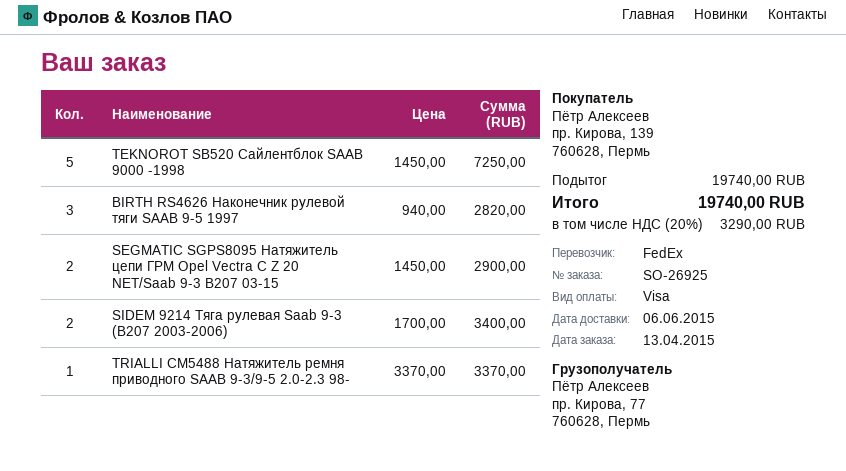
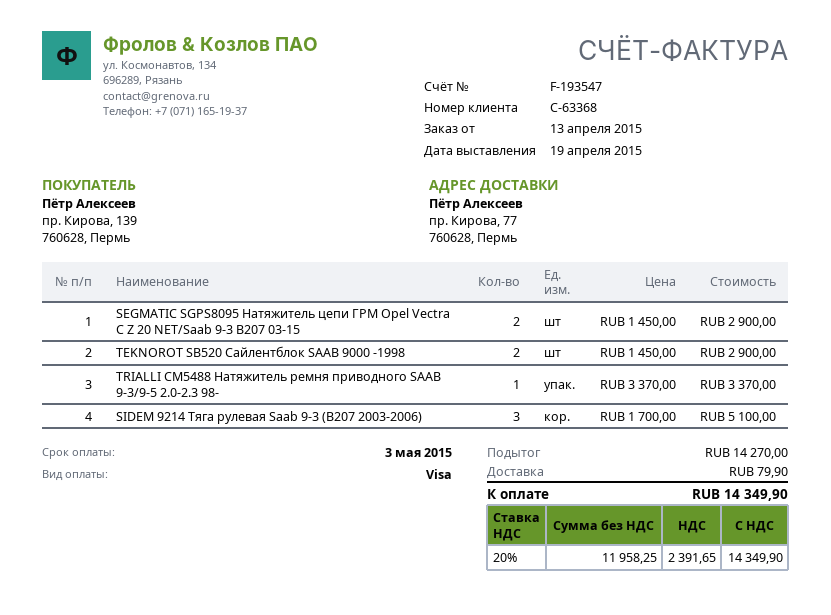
TEKNOROT SB520 Сайлентблок SAAB 9000 -1998: 5 x 1450.00 = 7250.00 -> 2 x 1450.00 = 2900.00
BIRTH RS4626 Наконечник рулевой тяги SAAB 9-5 1997: 3 x 940.00 = 2820.00 -> none
SIDEM 9214 Тяга рулевая Saab 9-3 (B207 2003-2006): 2 x 1700.00 = 3400.00 -> 3 x 1700.00 = 5100.00
subtotal: 19740.00 -> 14270.00
shipping: none -> 79.90
tax: 20% = 3290.00 -> 20% = 2391.65
total: 19740.00 -> 14349.90

